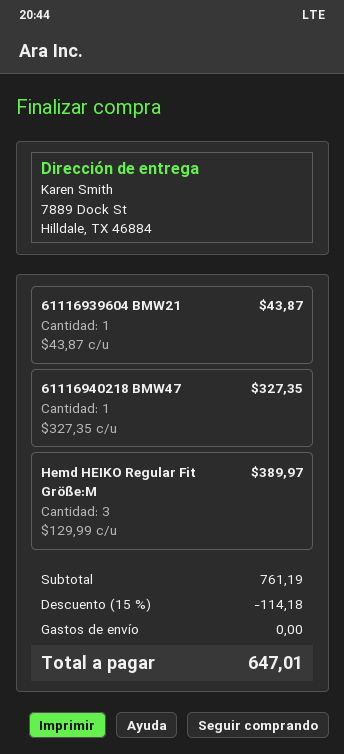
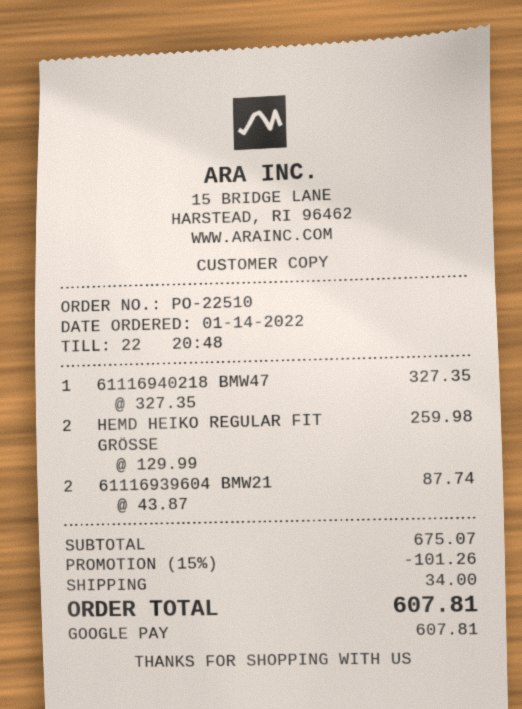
61116939604 BMW21: 1 x 43.87 = 43.87 -> 2 x 43.87 = 87.74
Hemd HEIKO Regular Fit Größe:M: 3 x 129.99 = 389.97 -> 2 x 129.99 = 259.98
subtotal: 761.19 -> 675.07
discount: 15% = 114.18 -> 15% = 101.26
shipping: 0.00 -> 34.00
total: 647.01 -> 607.81

